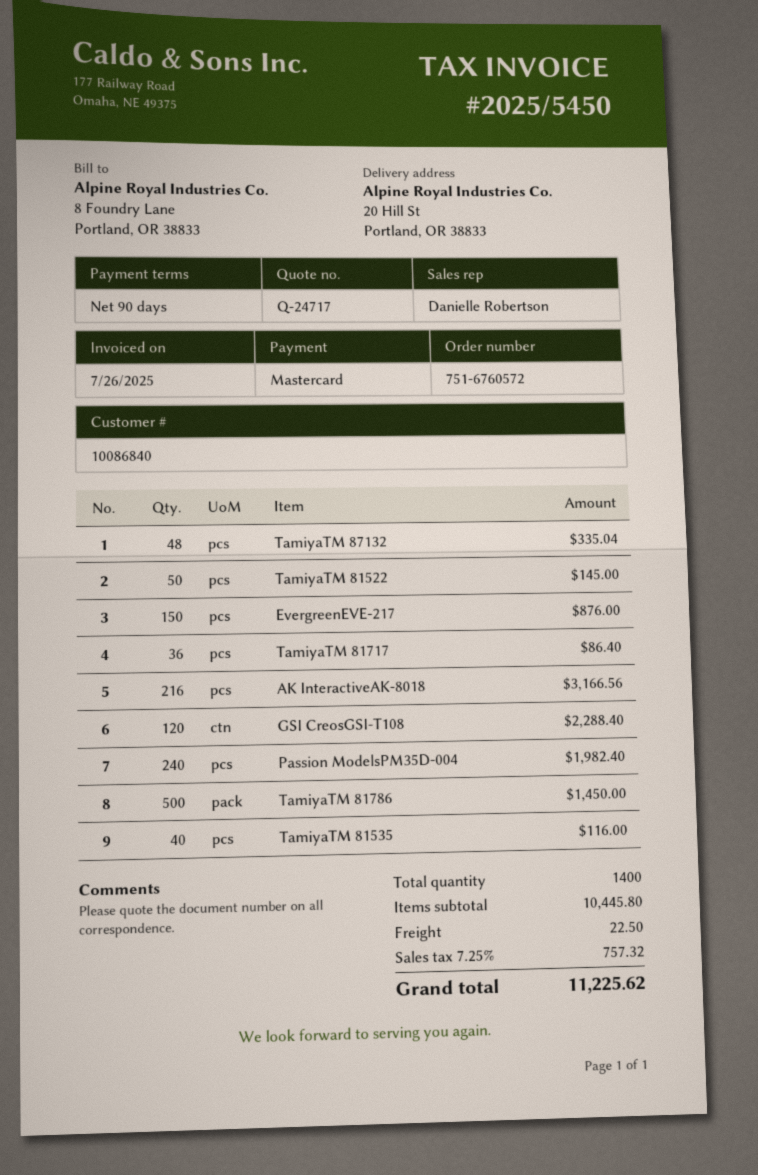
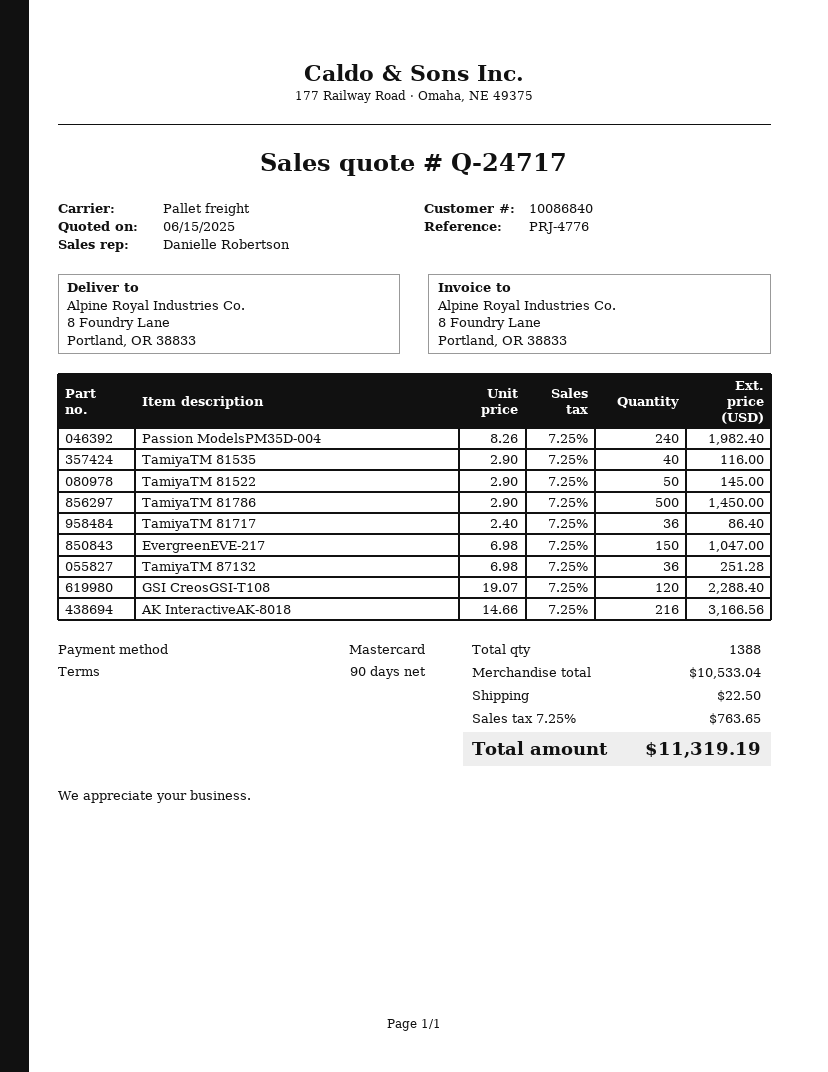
ship to: 20 Hill St, Portland, OR 38833 -> 8 Foundry Lane, Portland, OR 38833
TamiyaTM 87132: 48 for 335.04 -> 36 for 251.28
EvergreenEVE-217: 150 for 876.00 -> 150 for 1047.00
total quantity: 1400 -> 1388
subtotal: 10445.80 -> 10533.04
tax: 7.25% = 757.32 -> 7.25% = 763.65
total: 11225.62 -> 11319.19

